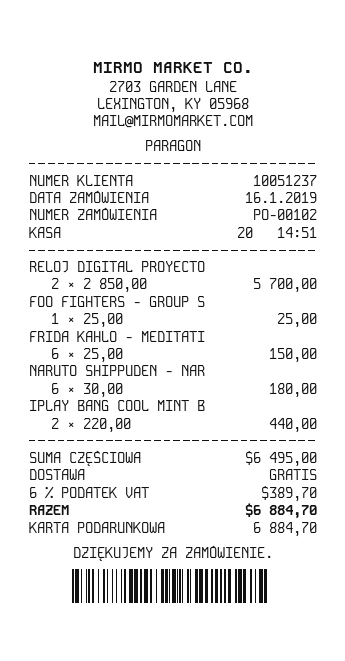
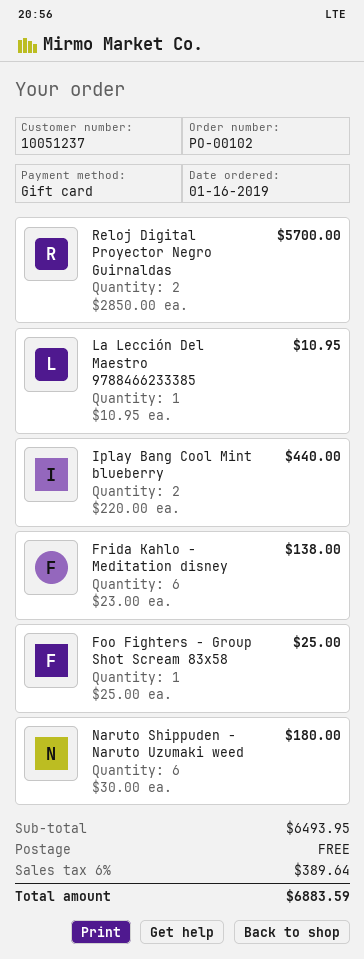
FRIDA KAHLO - MEDITATI: 6 x 25.00 = 150.00 -> 6 x 23.00 = 138.00
La Lección Del Maestro 9788466233385: none -> 1 x 10.95 = 10.95
subtotal: 6495.00 -> 6493.95
tax: 6% = 389.70 -> 6% = 389.64
total: 6884.70 -> 6883.59

